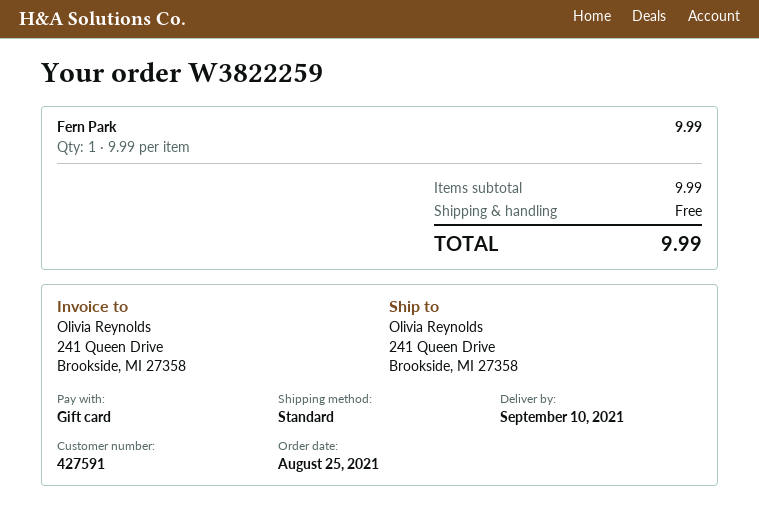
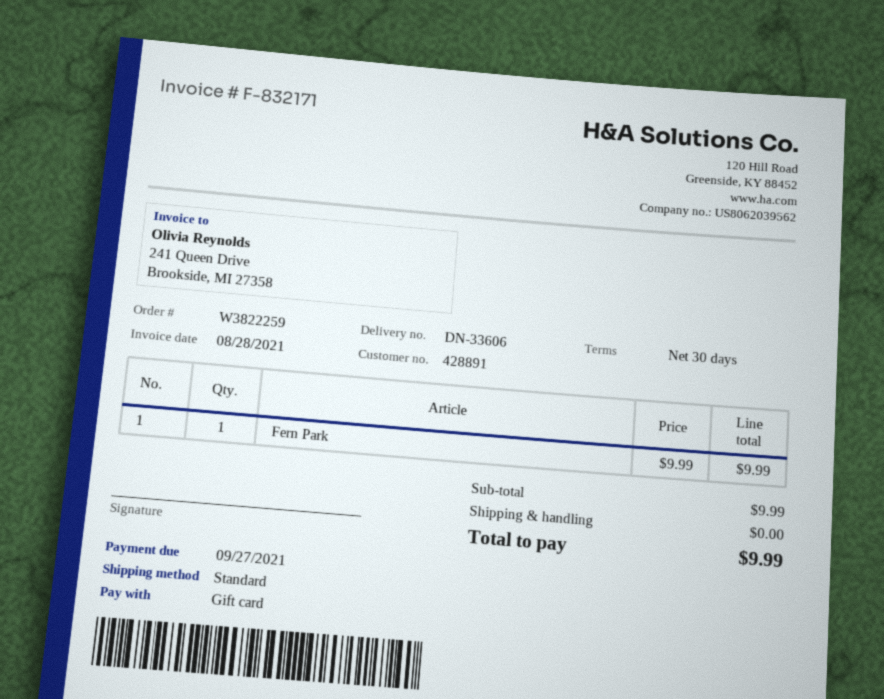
customer number: 427591 -> 428891

